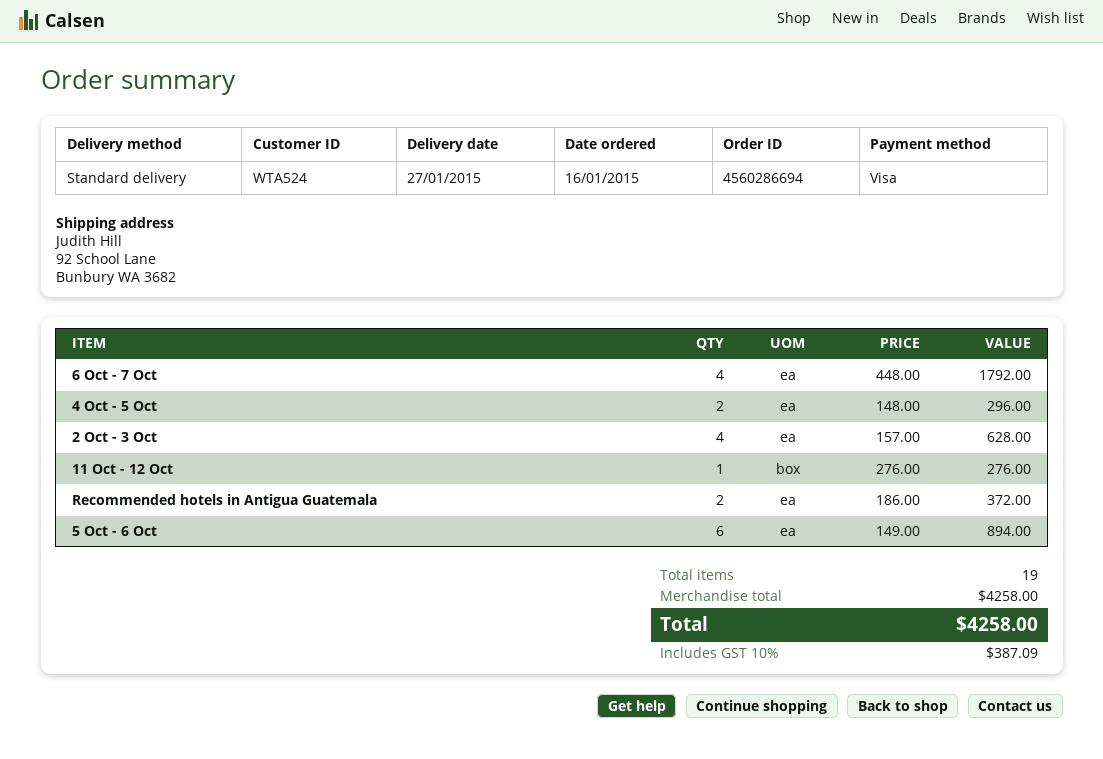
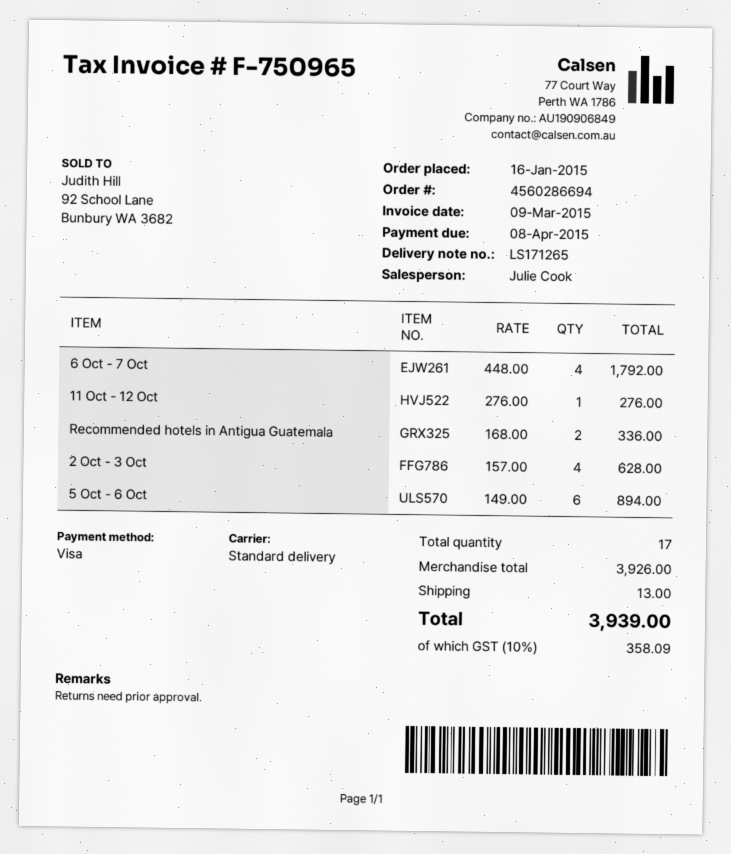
4 Oct - 5 Oct: 2 x 148.00 = 296.00 -> none
Recommended hotels in Antigua Guatemala: 2 x 186.00 = 372.00 -> 2 x 168.00 = 336.00
total quantity: 19 -> 17
subtotal: 4258.00 -> 3926.00
shipping: none -> 13.00
tax: 10% = 387.09 -> 10% = 358.09
total: 4258.00 -> 3939.00

